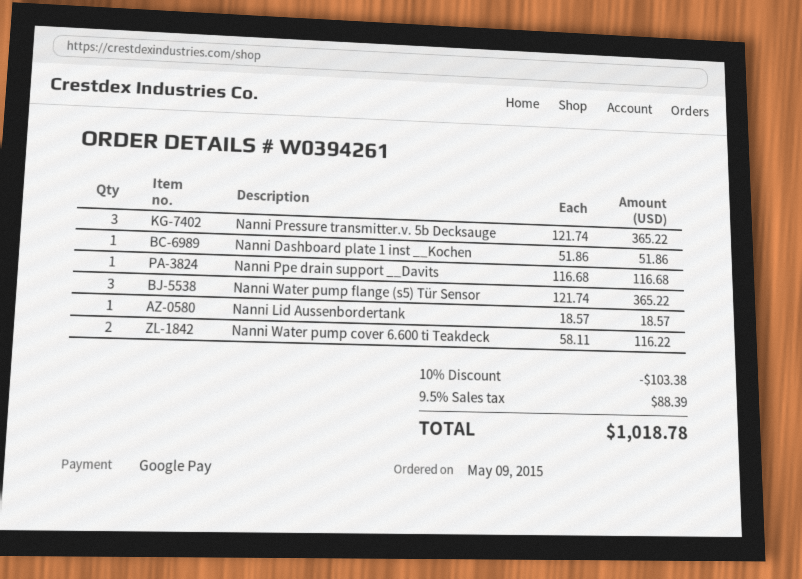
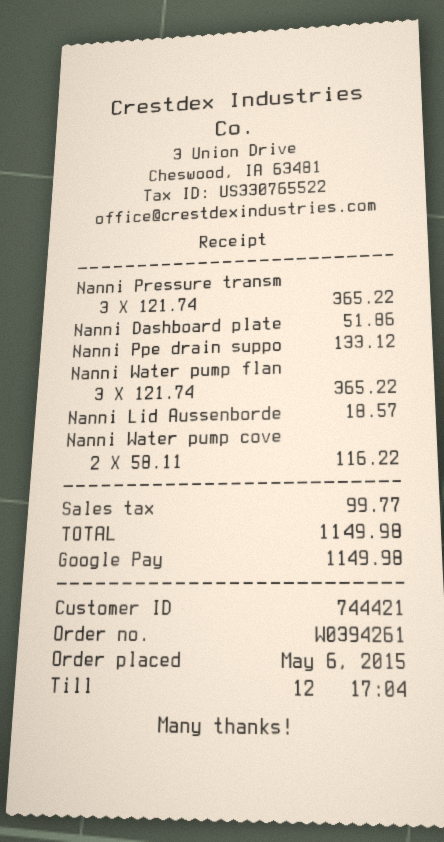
order date: 2015-05-09 -> 2015-05-06
Nanni Ppe drain support __Davits: 1 x 116.68 = 116.68 -> 1 x 133.12 = 133.12
discount: 10% = 103.38 -> none
tax: 88.39 -> 99.77
total: 1018.78 -> 1149.98

